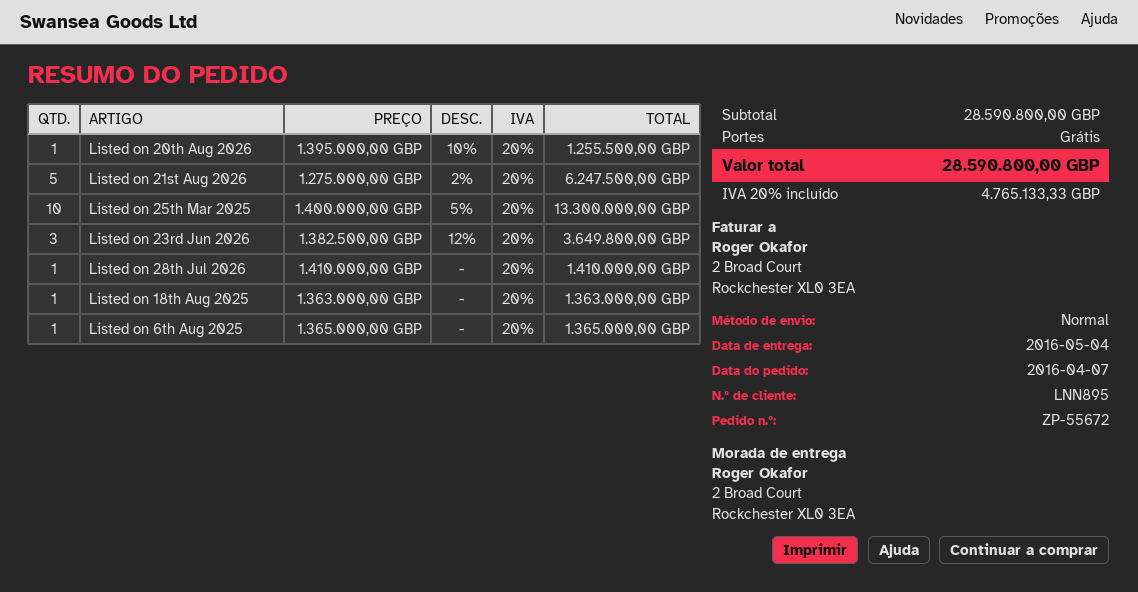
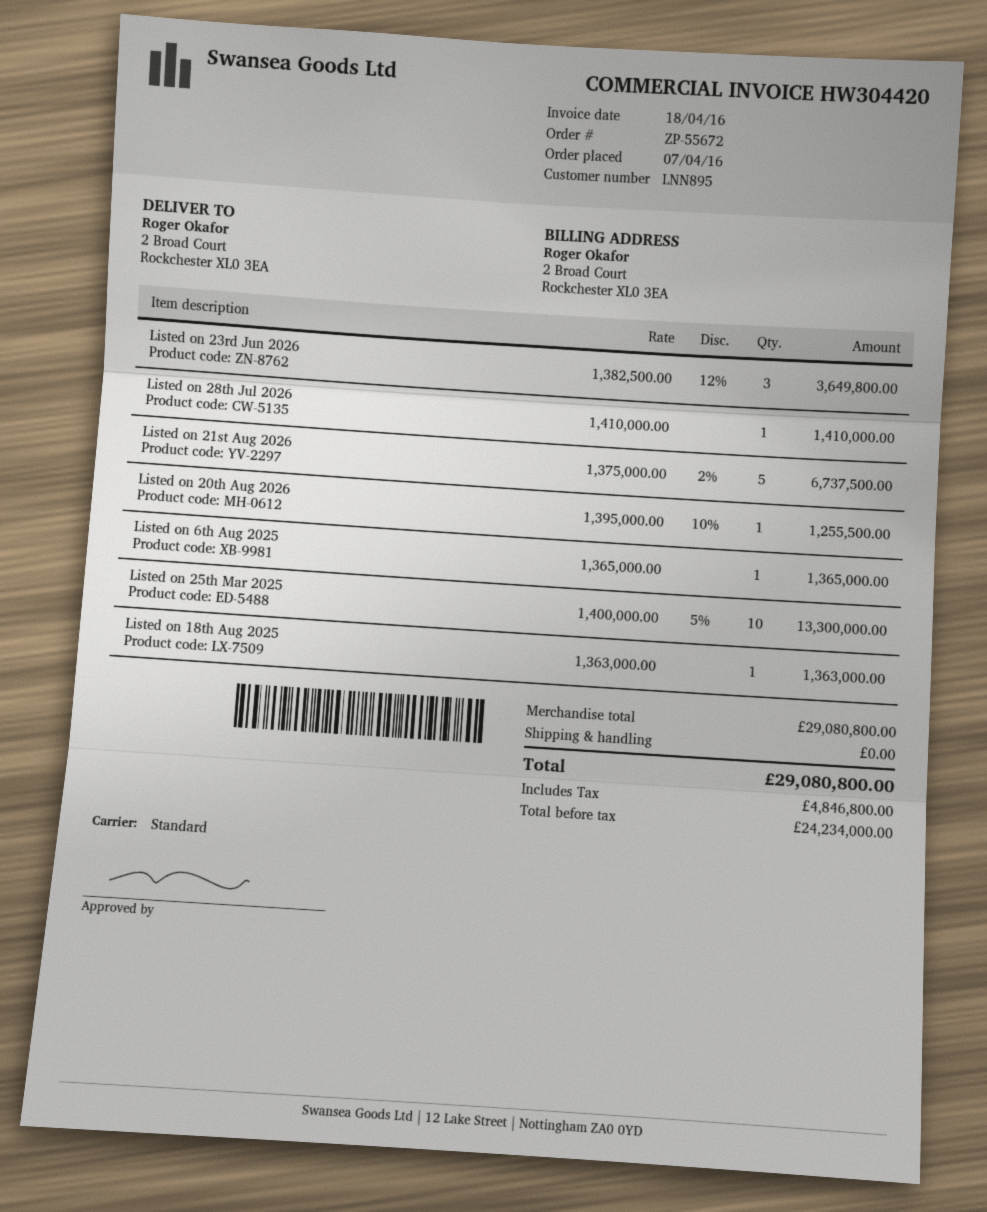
Listed on 21st Aug 2026: 5 x 1275000.00 - 2% = 6247500.00 -> 5 x 1375000.00 - 2% = 6737500.00
subtotal: 28590800.00 -> 29080800.00
tax: 4765133.33 -> 4846800.00
total: 28590800.00 -> 29080800.00

